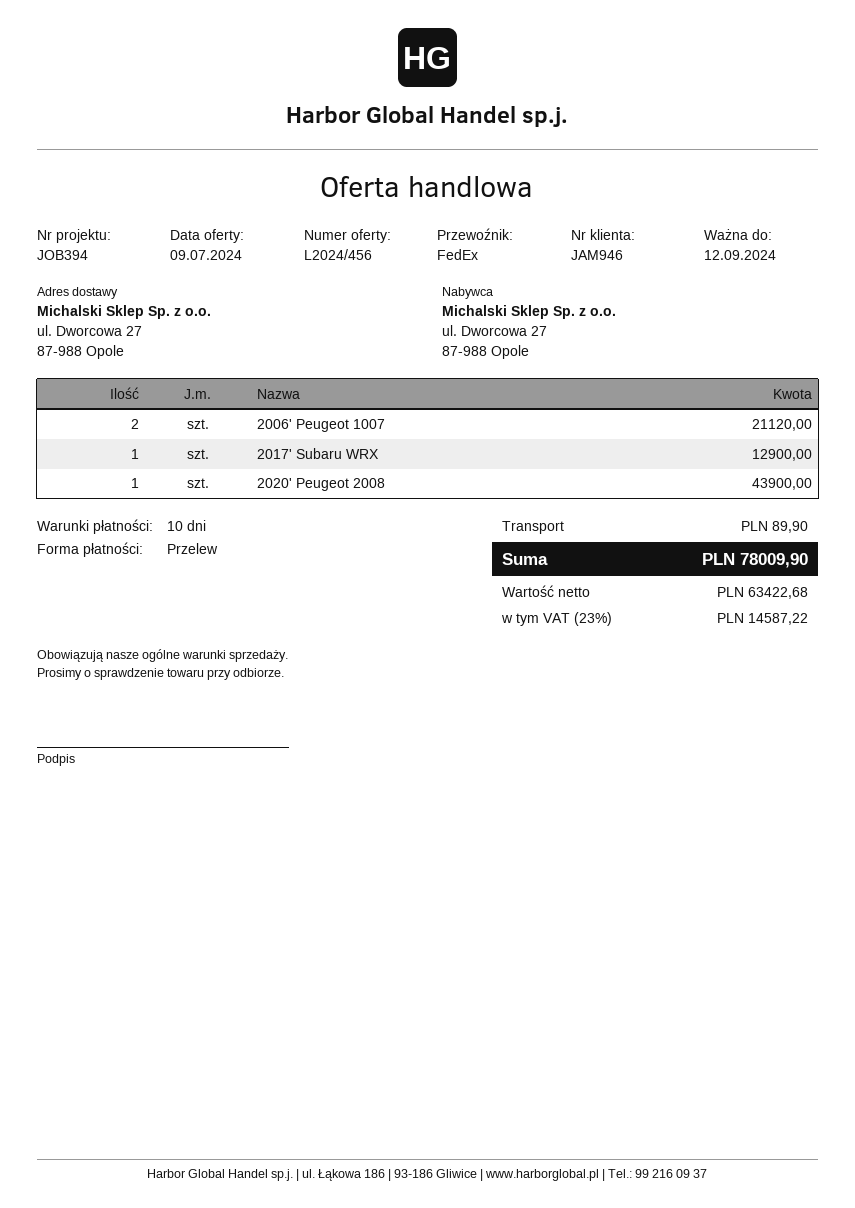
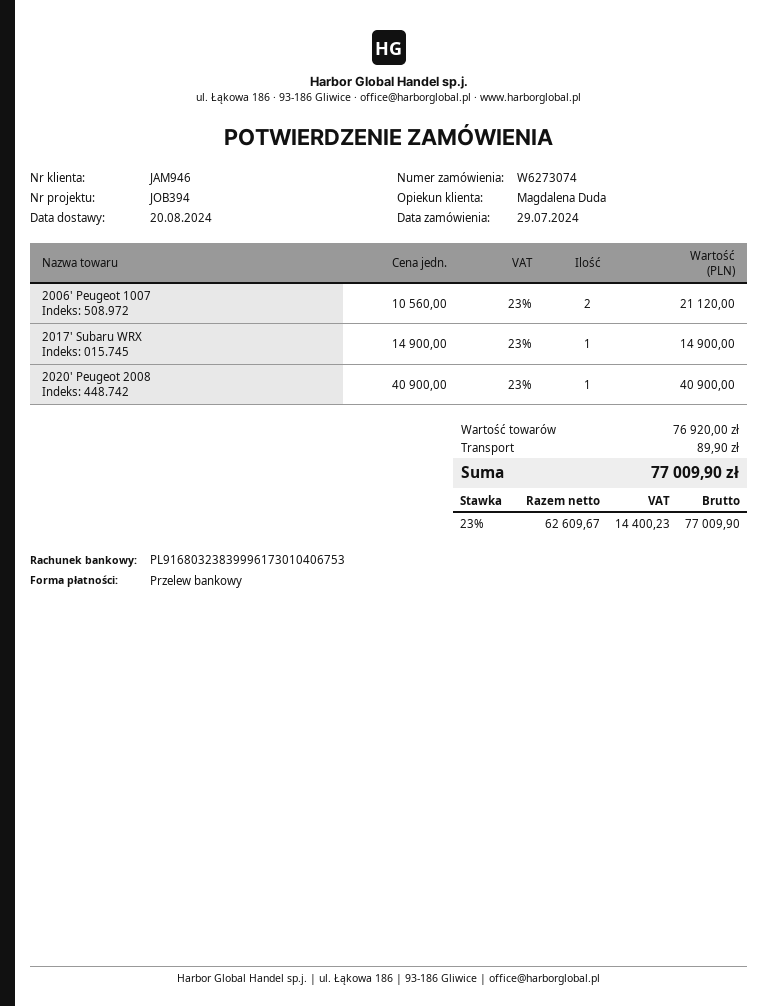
2017' Subaru WRX: 1 for 12900.00 -> 1 for 14900.00
2020' Peugeot 2008: 1 for 43900.00 -> 1 for 40900.00
net: 63422.68 -> 62609.67
tax: 23% = 14587.22 -> 23% = 14400.23
total: 78009.90 -> 77009.90

